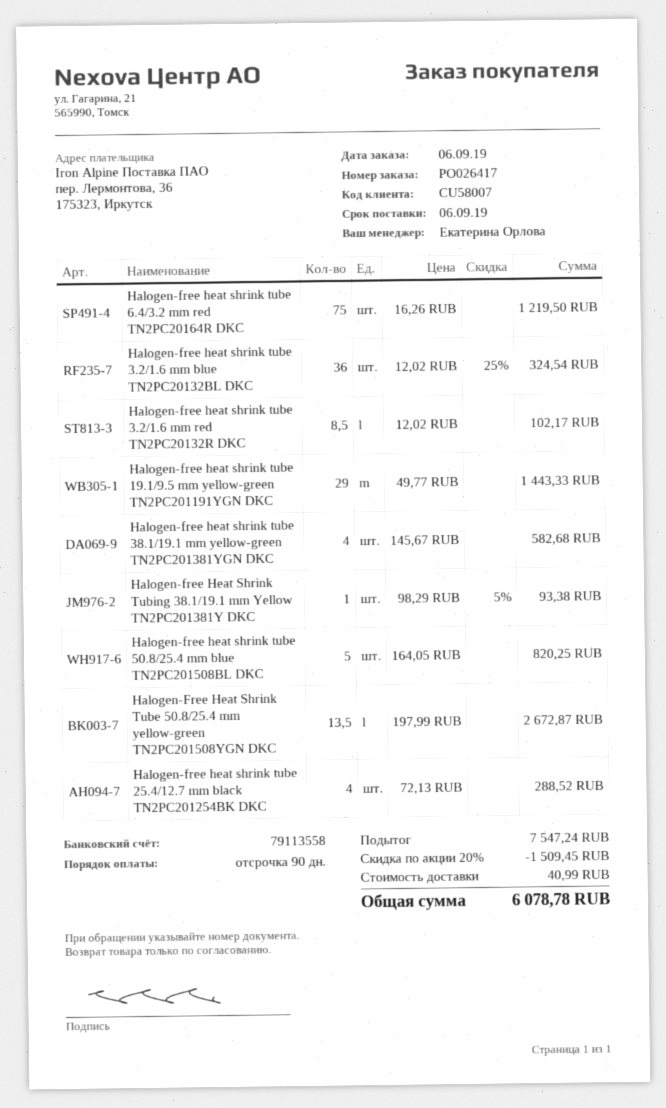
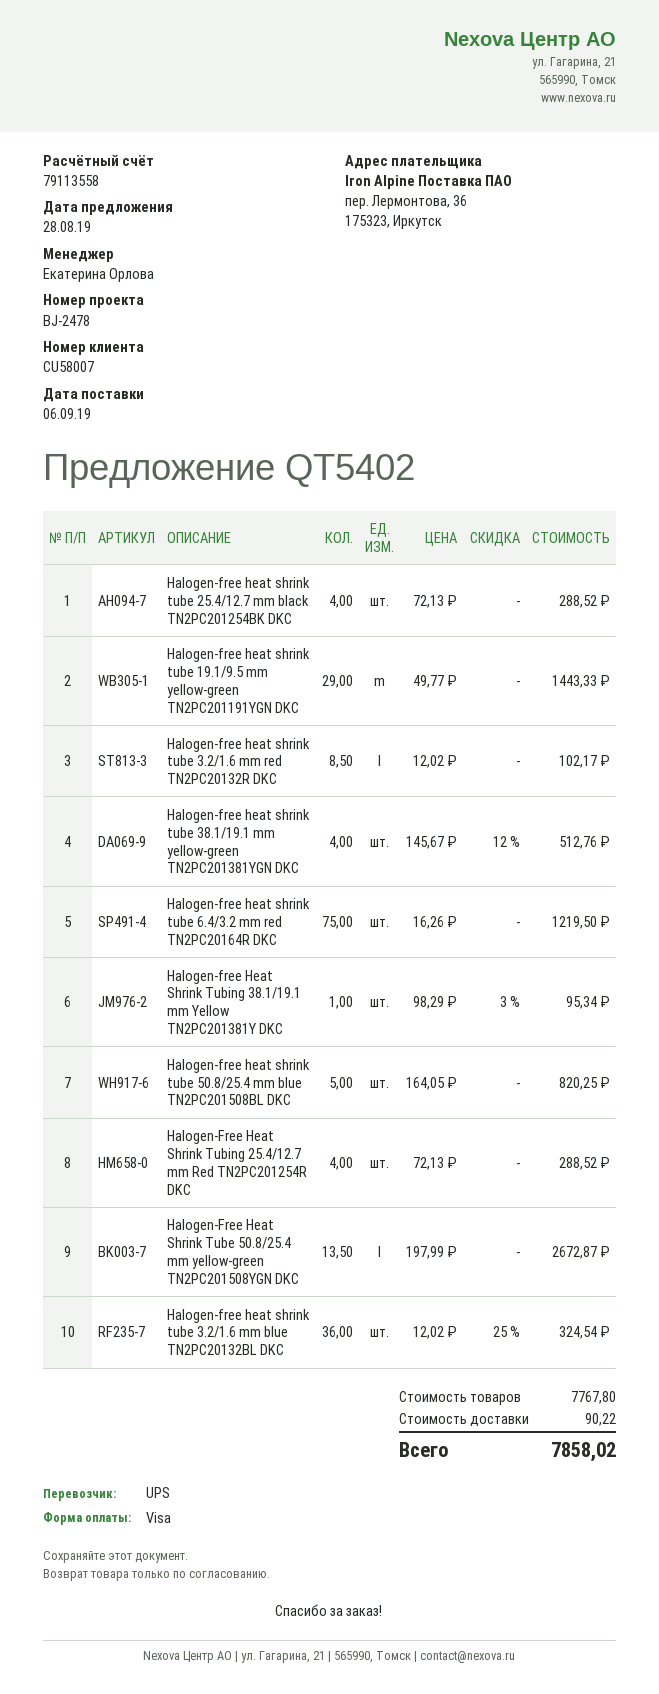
Halogen-free heat shrink tube 38.1/19.1 mm yellow-green TN2PC201381YGN DKC: 4 x 145.67 = 582.68 -> 4 x 145.67 - 12% = 512.76
Halogen-free Heat Shrink Tubing 38.1/19.1 mm Yellow TN2PC201381Y DKC: 1 x 98.29 - 5% = 93.38 -> 1 x 98.29 - 3% = 95.34
Halogen-Free Heat Shrink Tubing 25.4/12.7 mm Red TN2PC201254R DKC: none -> 4 x 72.13 = 288.52
subtotal: 7547.24 -> 7767.80
discount: 20% = 1509.45 -> none
shipping: 40.99 -> 90.22
total: 6078.78 -> 7858.02

